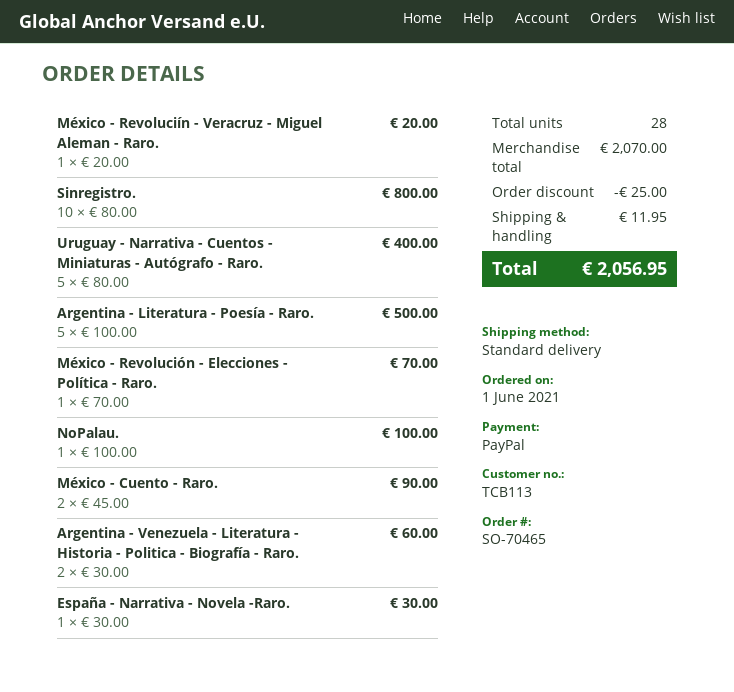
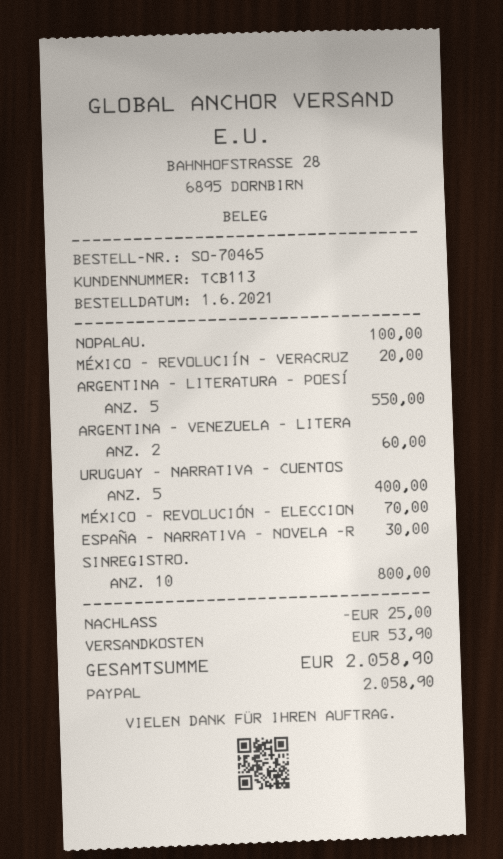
Argentina - Literatura - Poesía - Raro.: 5 for 500.00 -> 5 for 550.00
México - Cuento - Raro.: 2 for 90.00 -> none
shipping: 11.95 -> 53.90
total: 2056.95 -> 2058.90

